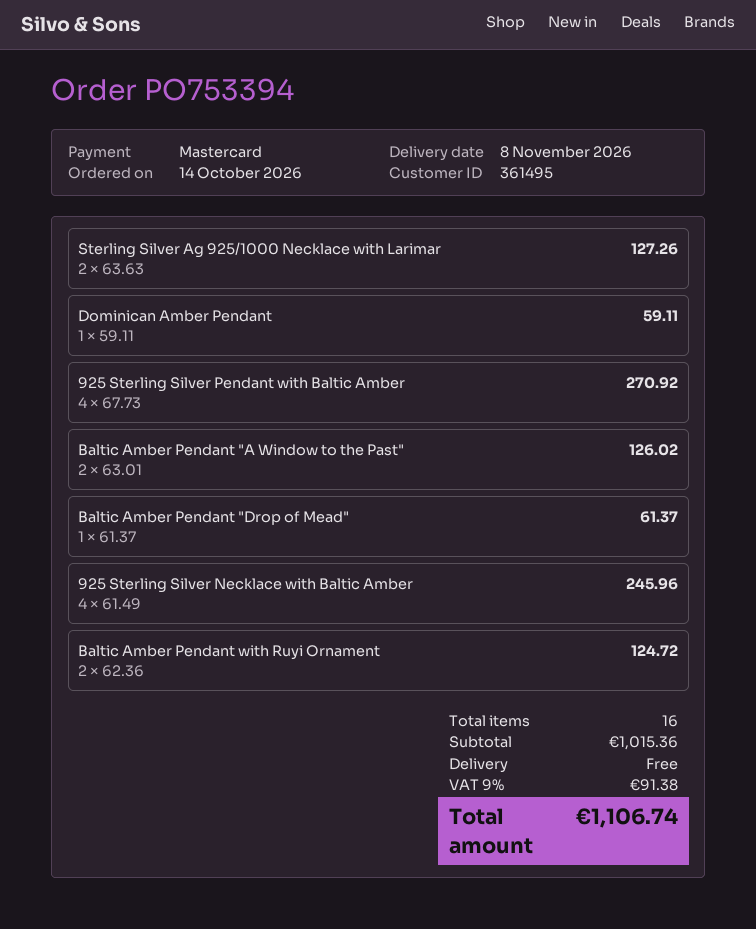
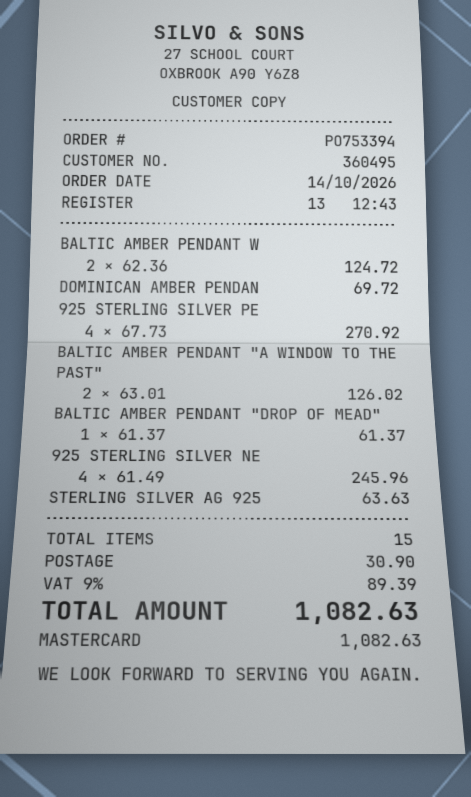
customer number: 361495 -> 360495
Sterling Silver Ag 925/1000 Necklace with Larimar: 2 x 63.63 = 127.26 -> 1 x 63.63 = 63.63
Dominican Amber Pendant: 1 x 59.11 = 59.11 -> 1 x 69.72 = 69.72
total quantity: 16 -> 15
shipping: 0.00 -> 30.90
tax: 9% = 91.38 -> 9% = 89.39
total: 1106.74 -> 1082.63

